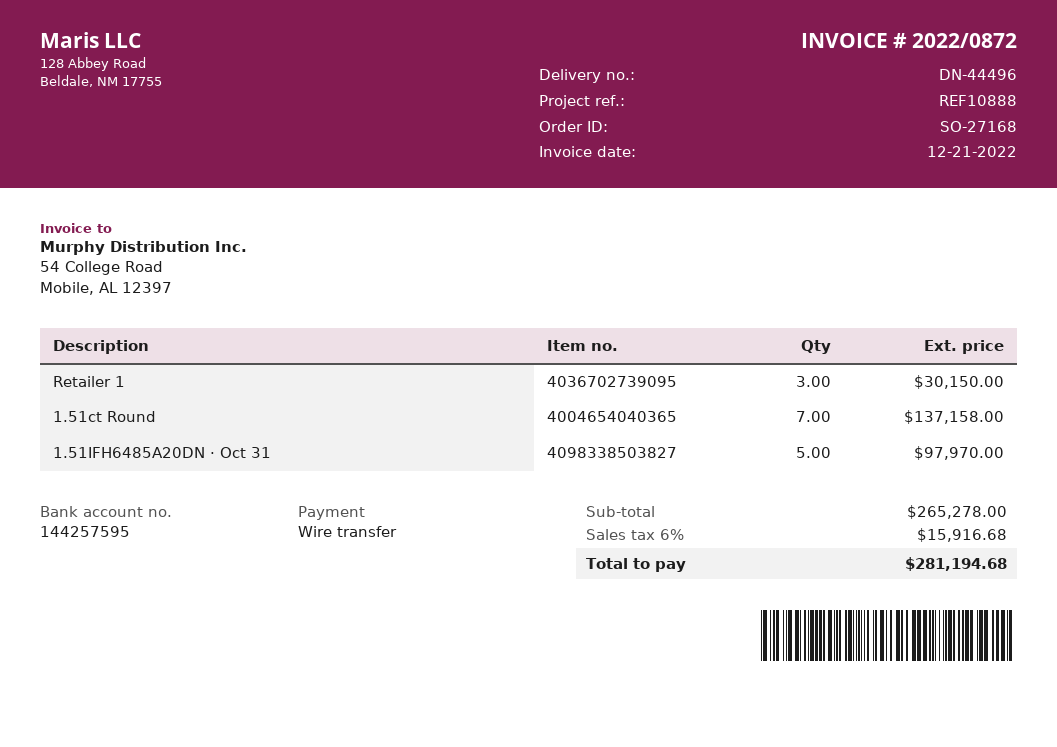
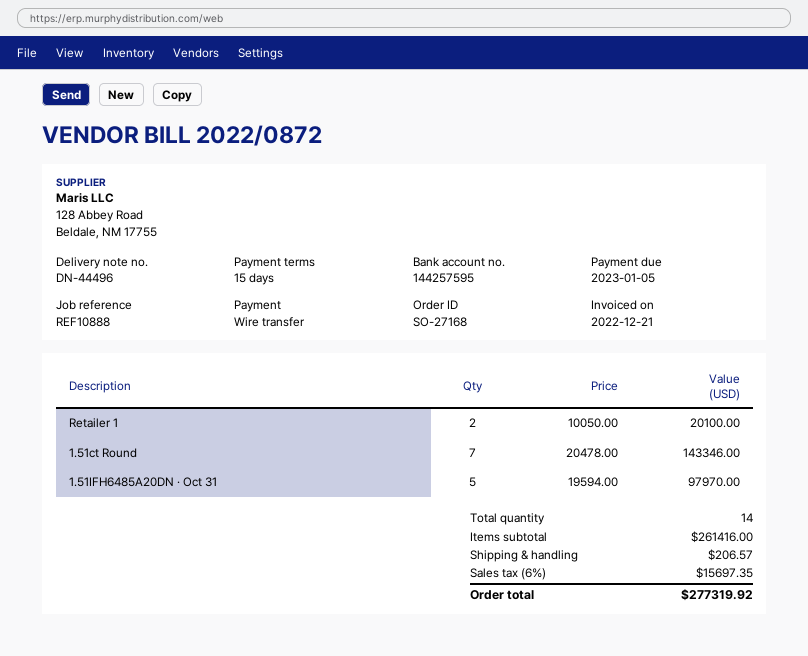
Retailer 1: 3 for 30150.00 -> 2 for 20100.00
1.51ct Round: 7 for 137158.00 -> 7 for 143346.00
subtotal: 265278.00 -> 261416.00
shipping: none -> 206.57
tax: 6% = 15916.68 -> 6% = 15697.35
total: 281194.68 -> 277319.92

